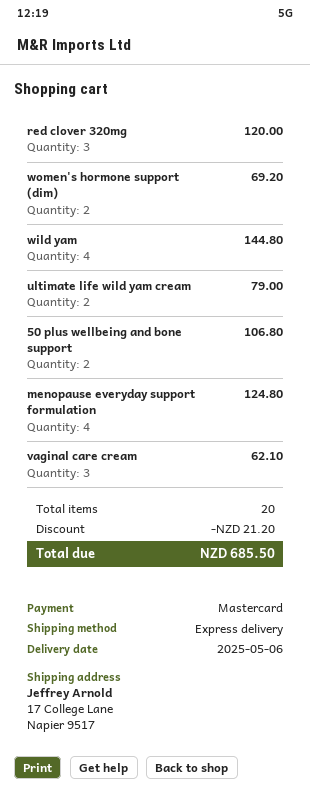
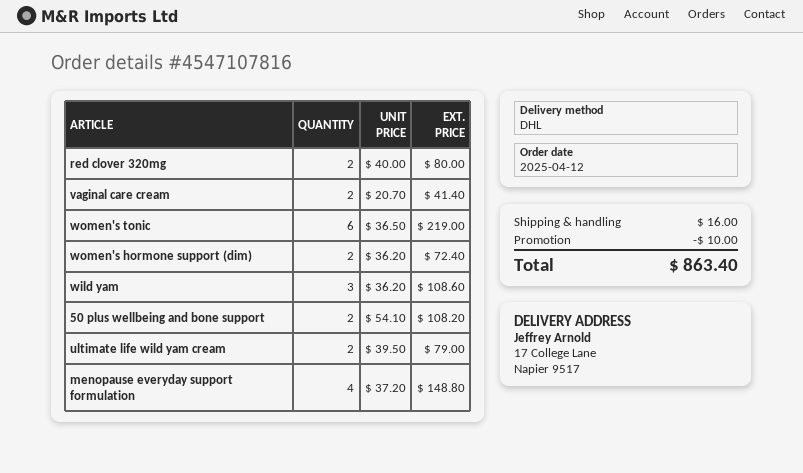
shipping method: express -> DHL
red clover 320mg: 3 for 120.00 -> 2 for 80.00
women's hormone support (dim): 2 for 69.20 -> 2 for 72.40
wild yam: 4 for 144.80 -> 3 for 108.60
50 plus wellbeing and bone support: 2 for 106.80 -> 2 for 108.20
menopause everyday support formulation: 4 for 124.80 -> 4 for 148.80
vaginal care cream: 3 for 62.10 -> 2 for 41.40
women's tonic: none -> 6 for 219.00
discount: 21.20 -> 10.00
shipping: none -> 16.00
total: 685.50 -> 863.40

